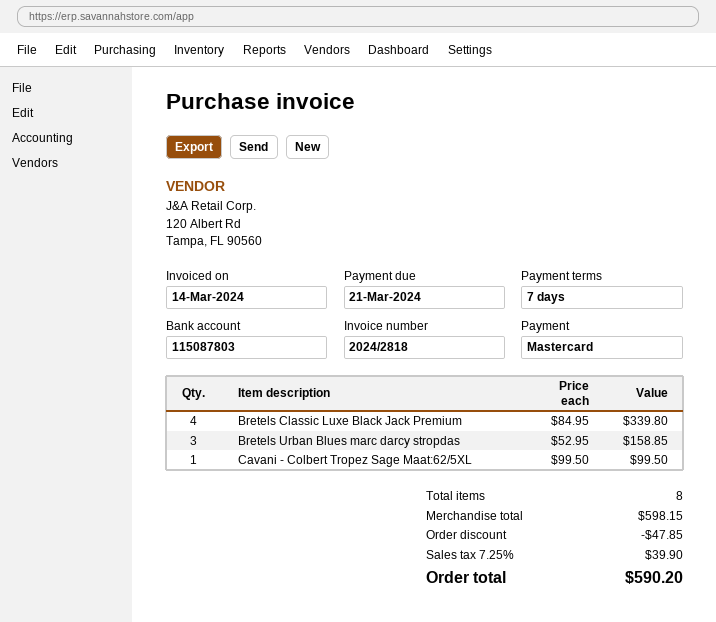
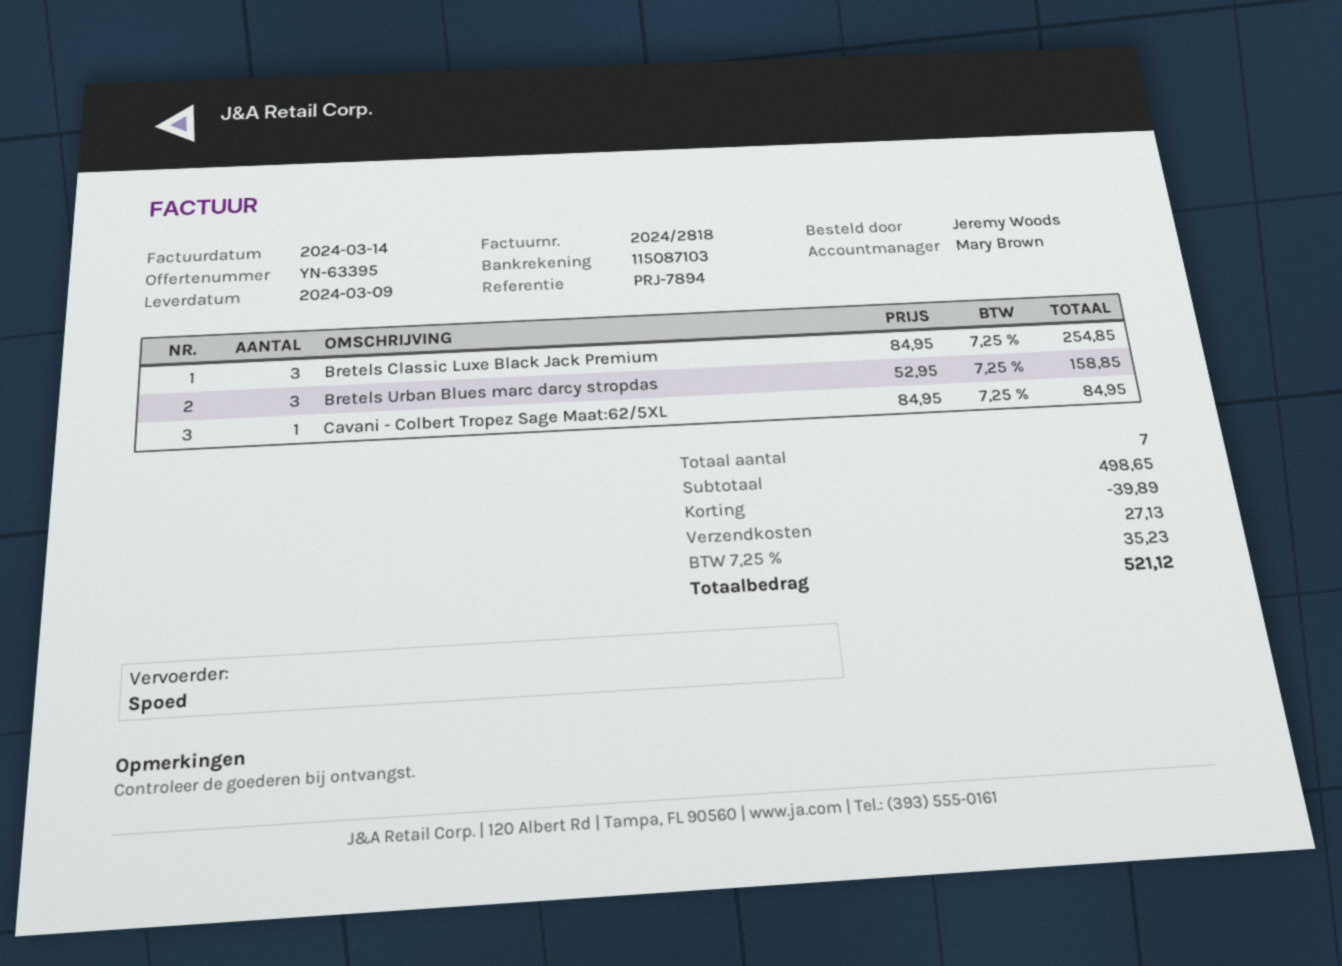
bank account: 115087803 -> 115087103
Bretels Classic Luxe Black Jack Premium: 4 x 84.95 = 339.80 -> 3 x 84.95 = 254.85
Cavani - Colbert Tropez Sage Maat:62/5XL: 1 x 99.50 = 99.50 -> 1 x 84.95 = 84.95
total quantity: 8 -> 7
subtotal: 598.15 -> 498.65
discount: 47.85 -> 39.89
shipping: none -> 27.13
tax: 7.25% = 39.90 -> 7.25% = 35.23
total: 590.20 -> 521.12

